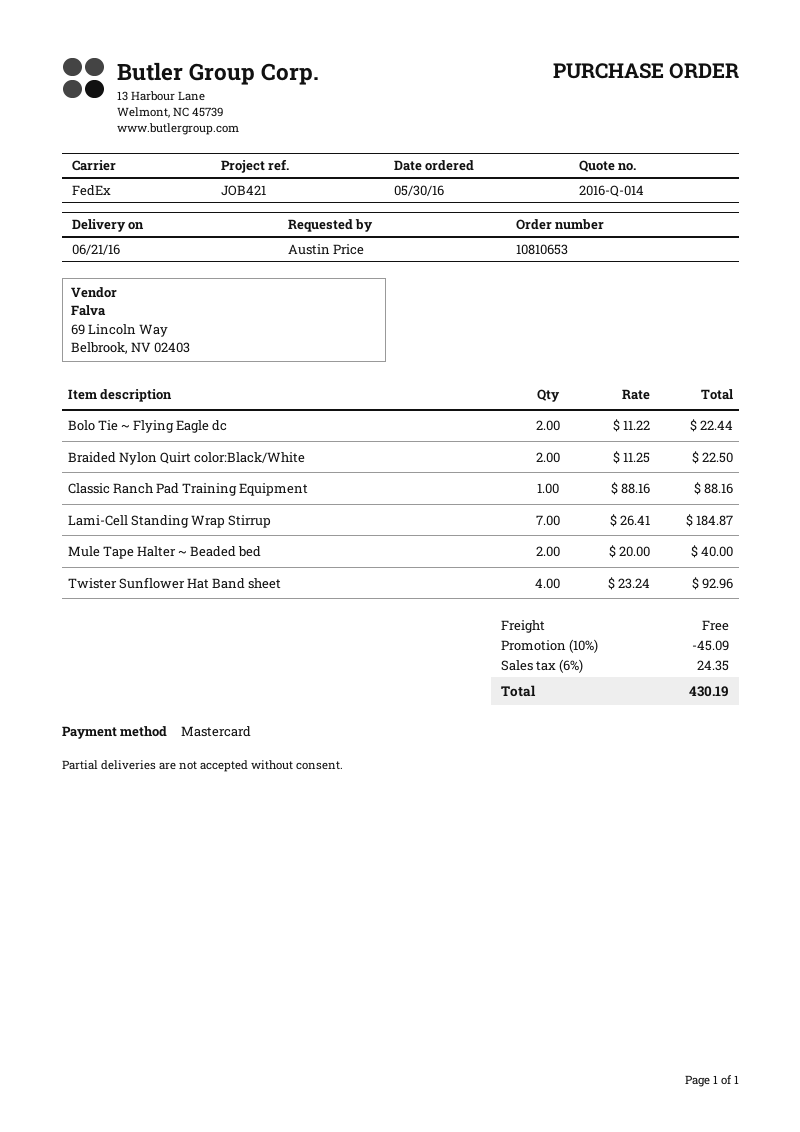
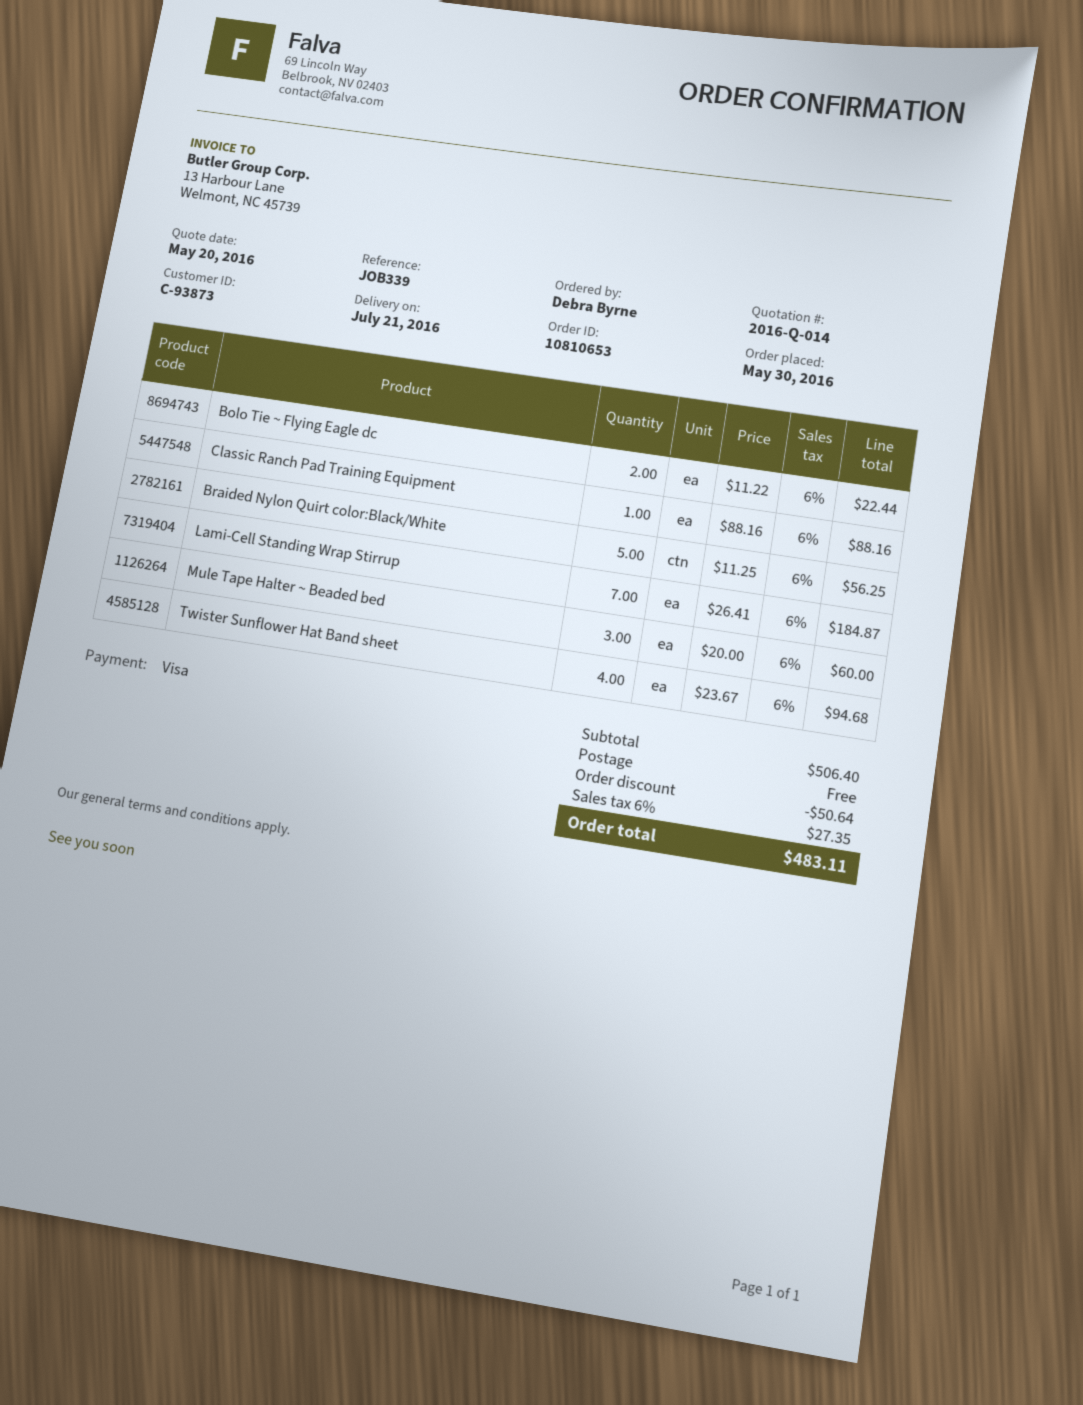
delivery date: 2016-06-21 -> 2016-07-21
reference: JOB421 -> JOB339
ordered by: Austin Price -> Debra Byrne
payment method: Mastercard -> Visa
Braided Nylon Quirt color:Black/White: 2 x 11.25 = 22.50 -> 5 x 11.25 = 56.25
Mule Tape Halter ~ Beaded bed: 2 x 20.00 = 40.00 -> 3 x 20.00 = 60.00
Twister Sunflower Hat Band sheet: 4 x 23.24 = 92.96 -> 4 x 23.67 = 94.68
discount: 45.09 -> 50.64
tax: 6% = 24.35 -> 6% = 27.35
total: 430.19 -> 483.11

